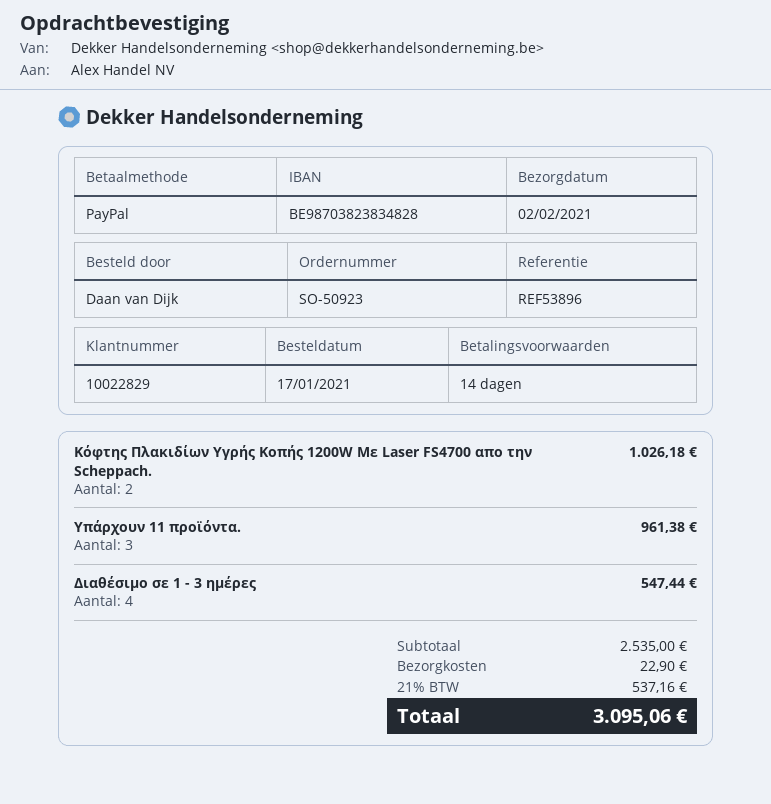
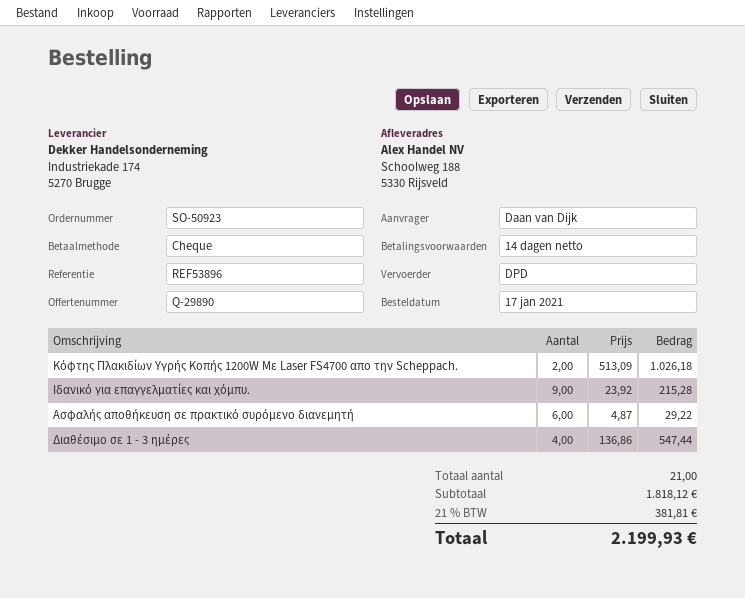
payment method: PayPal -> cheque
Υπάρχουν 11 προϊόντα.: 3 for 961.38 -> none
Ιδανικό για επαγγελματίες και χόμπυ.: none -> 9 for 215.28
Ασφαλής αποθήκευση σε πρακτικό συρόμενο διανεμητή: none -> 6 for 29.22
subtotal: 2535.00 -> 1818.12
shipping: 22.90 -> none
tax: 21% = 537.16 -> 21% = 381.81
total: 3095.06 -> 2199.93

